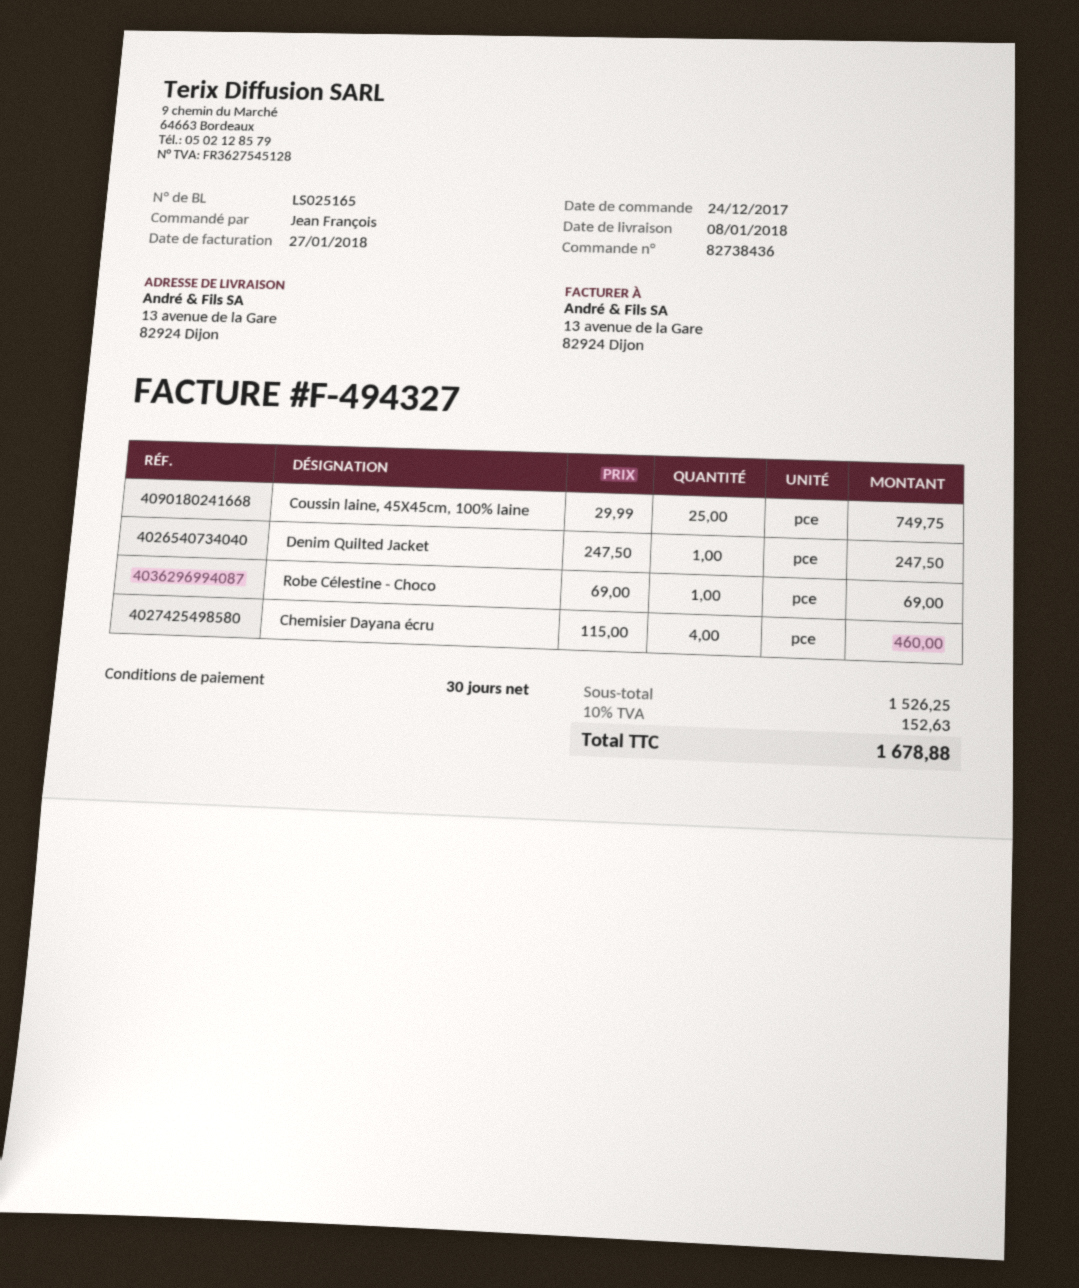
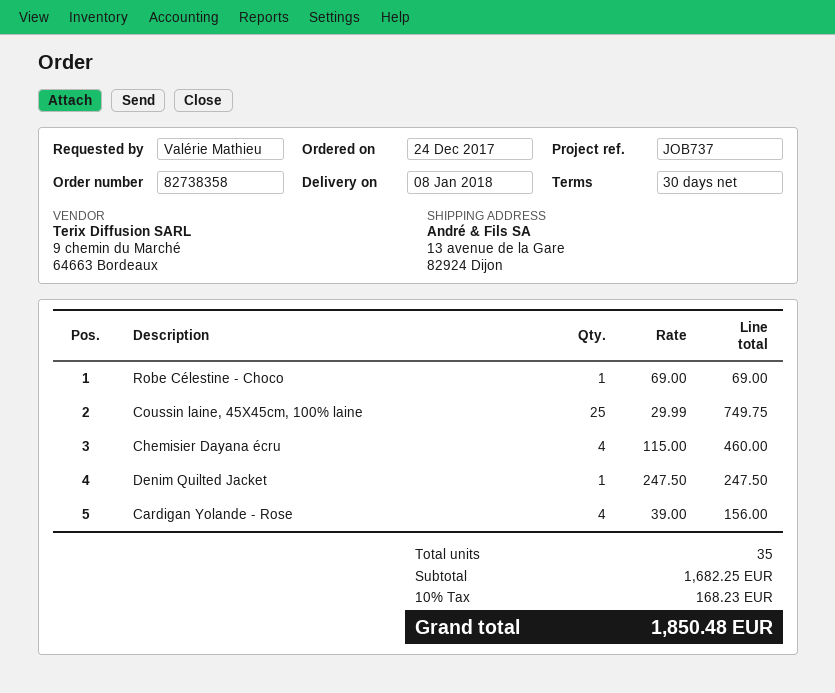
order number: 82738436 -> 82738358
ordered by: Jean François -> Valérie Mathieu
Cardigan Yolande - Rose: none -> 4 x 39.00 = 156.00
subtotal: 1526.25 -> 1682.25
tax: 10% = 152.63 -> 10% = 168.23
total: 1678.88 -> 1850.48

